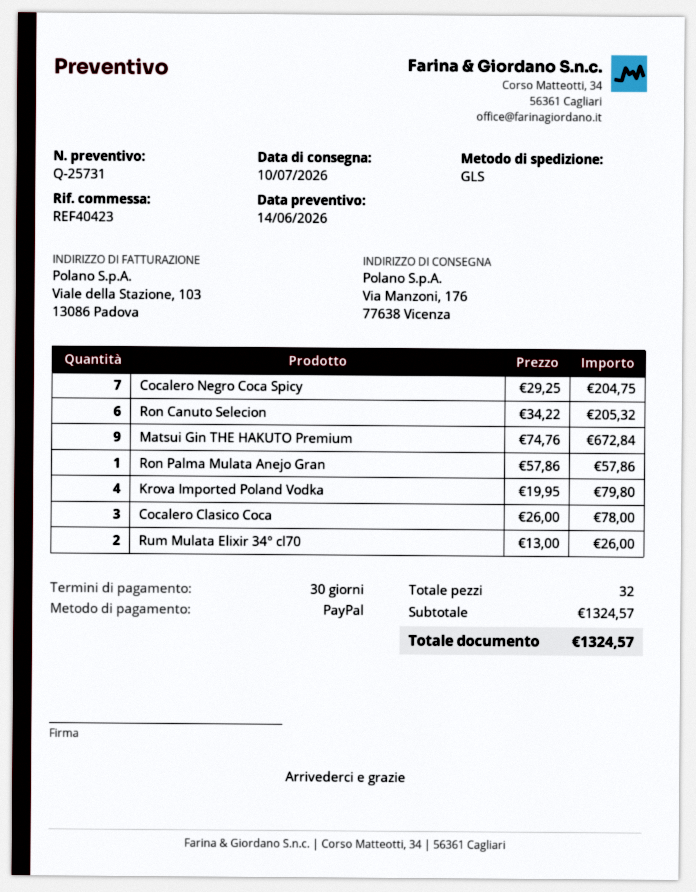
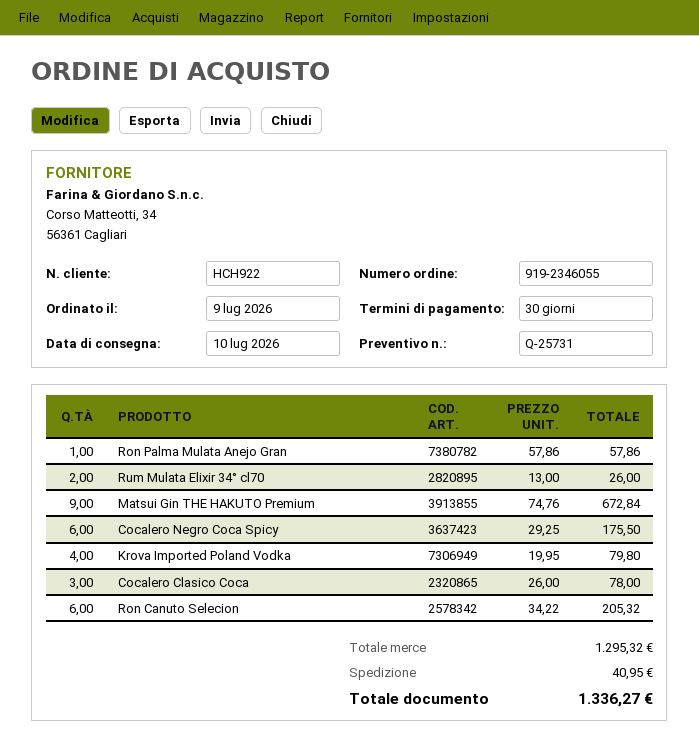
Cocalero Negro Coca Spicy: 7 x 29.25 = 204.75 -> 6 x 29.25 = 175.50
subtotal: 1324.57 -> 1295.32
shipping: none -> 40.95
total: 1324.57 -> 1336.27

